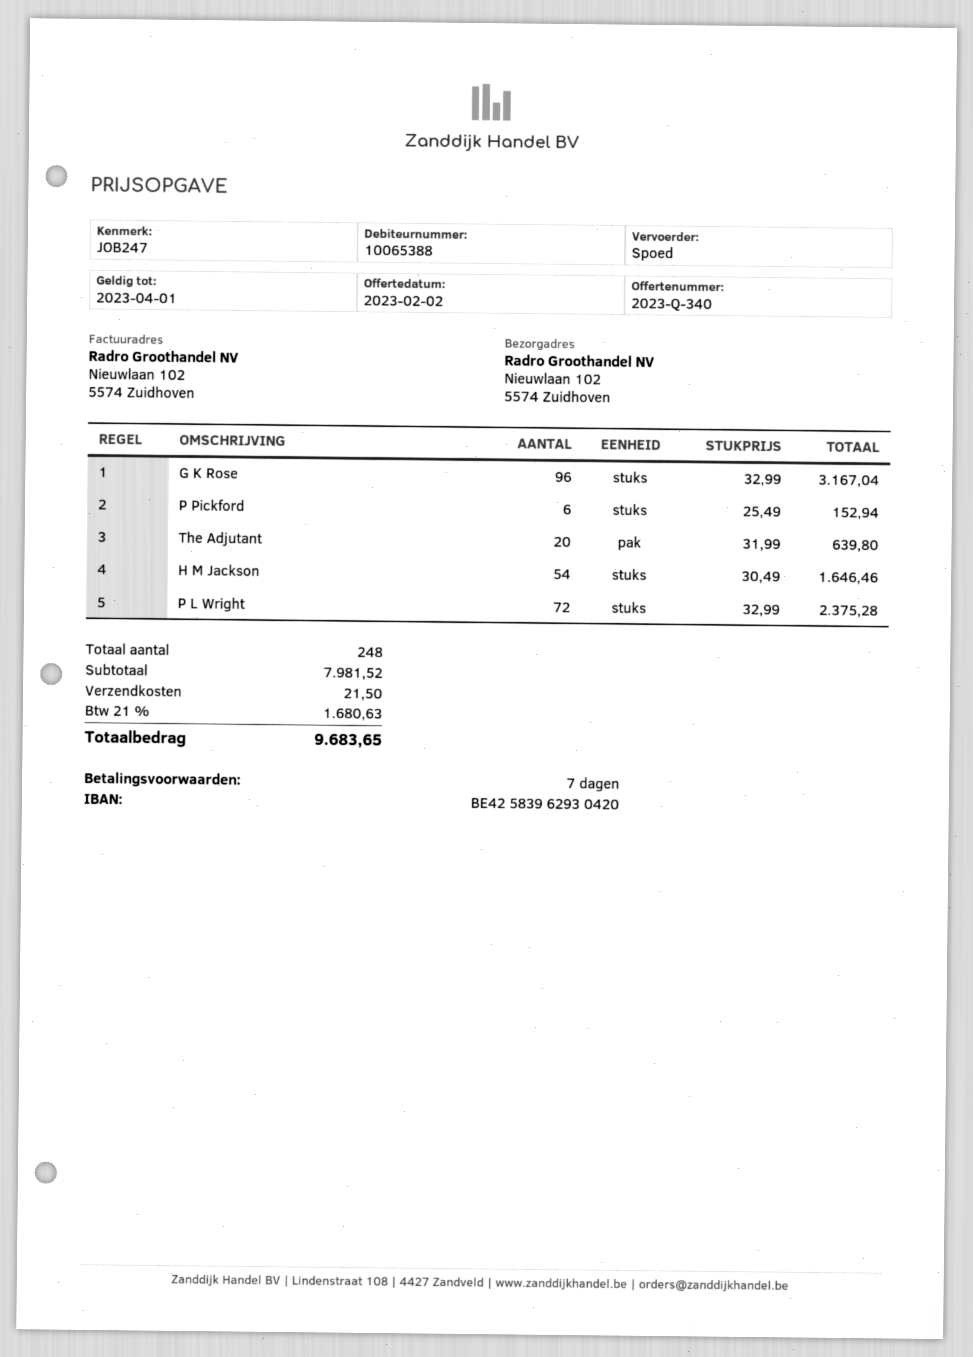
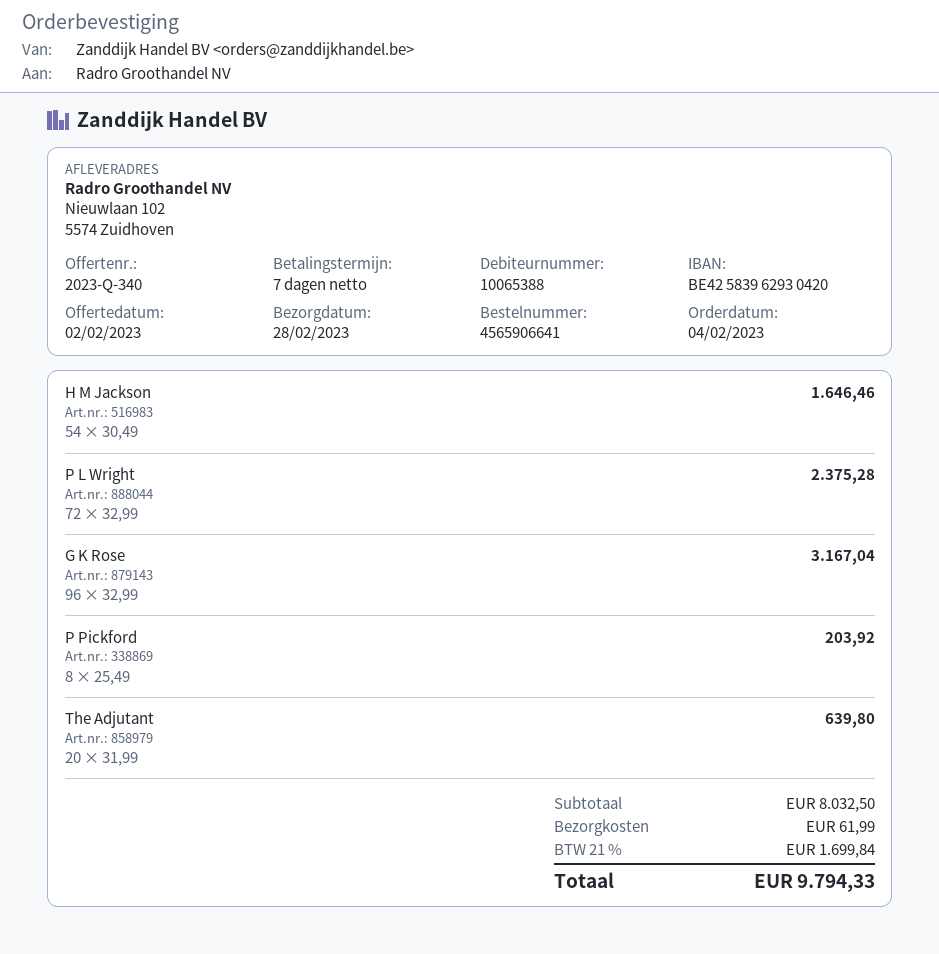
P Pickford: 6 x 25.49 = 152.94 -> 8 x 25.49 = 203.92
subtotal: 7981.52 -> 8032.50
shipping: 21.50 -> 61.99
tax: 21% = 1680.63 -> 21% = 1699.84
total: 9683.65 -> 9794.33

